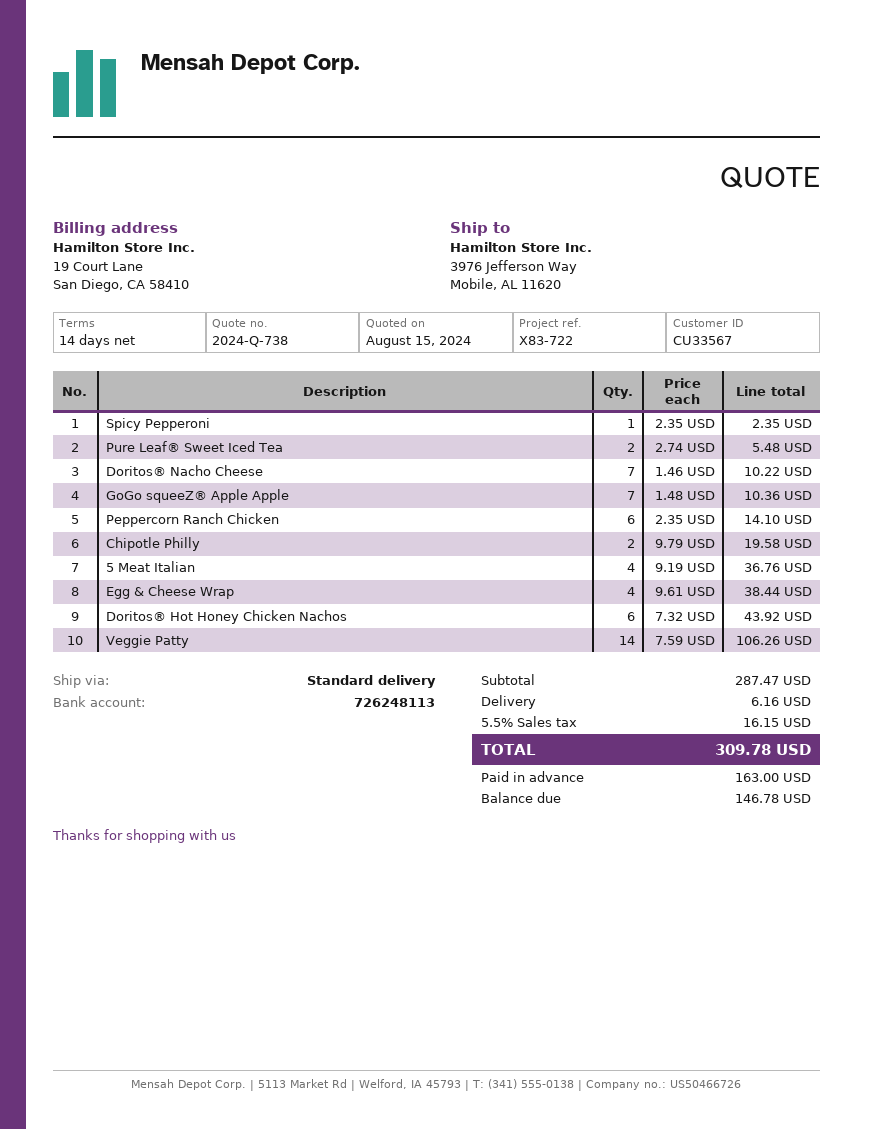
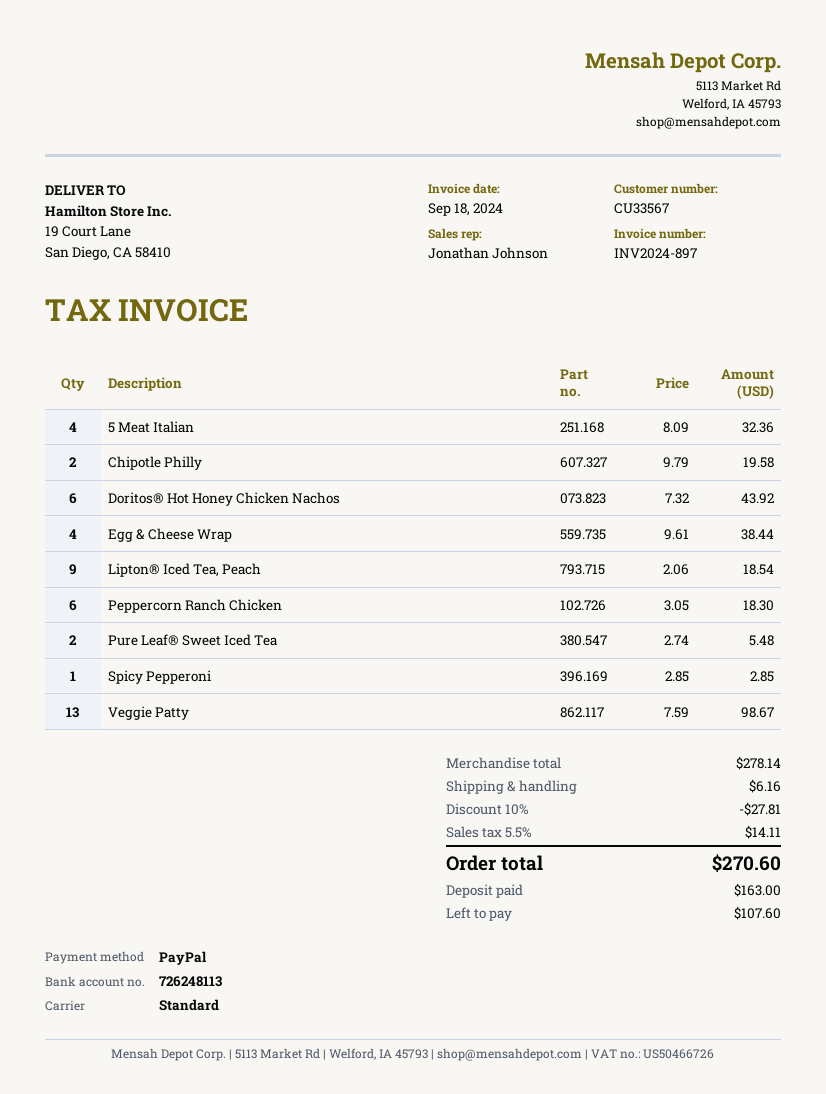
ship to: 3976 Jefferson Way, Mobile, AL 11620 -> 19 Court Lane, San Diego, CA 58410
Spicy Pepperoni: 1 x 2.35 = 2.35 -> 1 x 2.85 = 2.85
Doritos® Nacho Cheese: 7 x 1.46 = 10.22 -> none
GoGo squeeZ® Apple Apple: 7 x 1.48 = 10.36 -> none
Peppercorn Ranch Chicken: 6 x 2.35 = 14.10 -> 6 x 3.05 = 18.30
5 Meat Italian: 4 x 9.19 = 36.76 -> 4 x 8.09 = 32.36
Veggie Patty: 14 x 7.59 = 106.26 -> 13 x 7.59 = 98.67
Lipton® Iced Tea, Peach: none -> 9 x 2.06 = 18.54
subtotal: 287.47 -> 278.14
discount: none -> 10% = 27.81
tax: 5.5% = 16.15 -> 5.5% = 14.11
total: 309.78 -> 270.60
balance: 146.78 -> 107.60

